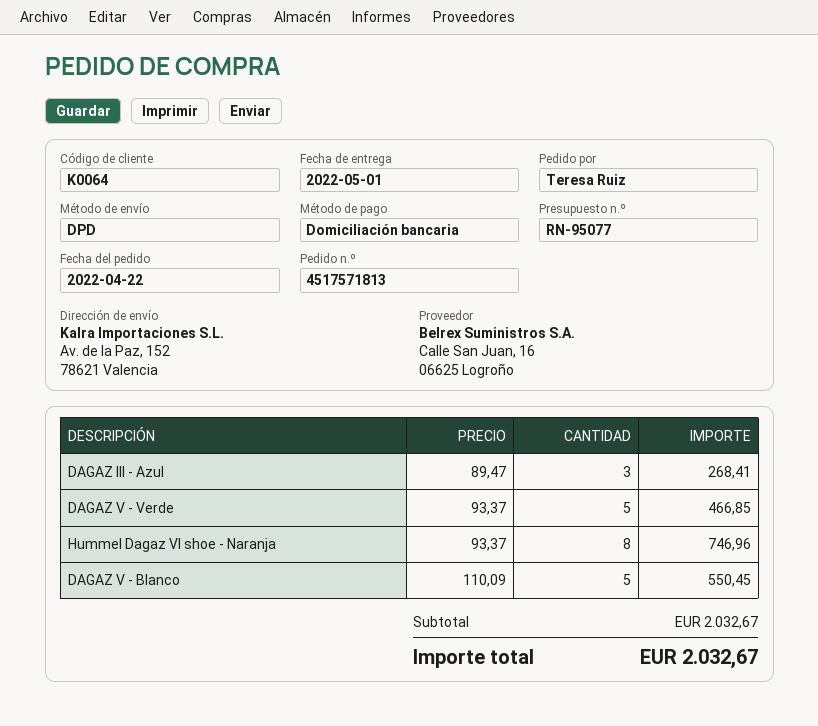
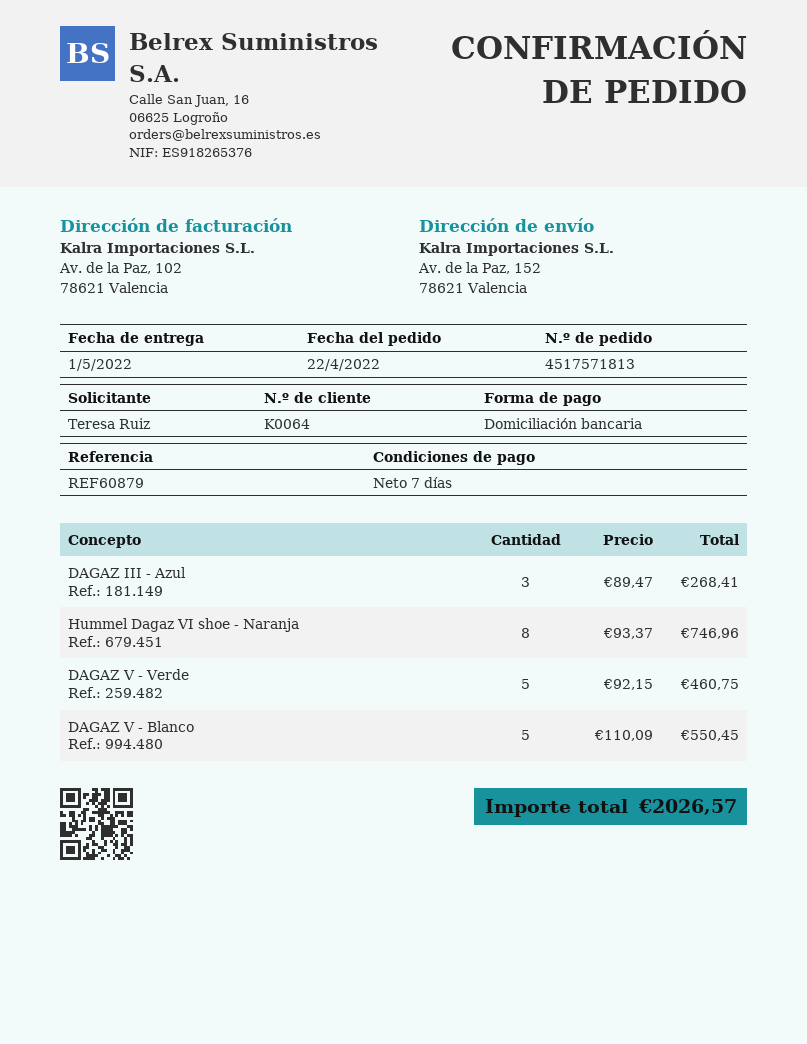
DAGAZ V - Verde: 5 x 93.37 = 466.85 -> 5 x 92.15 = 460.75
total: 2032.67 -> 2026.57

